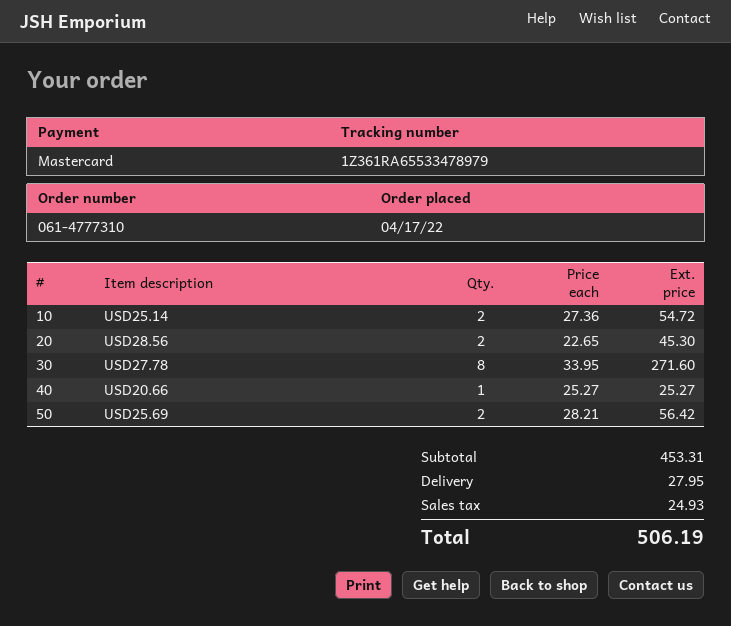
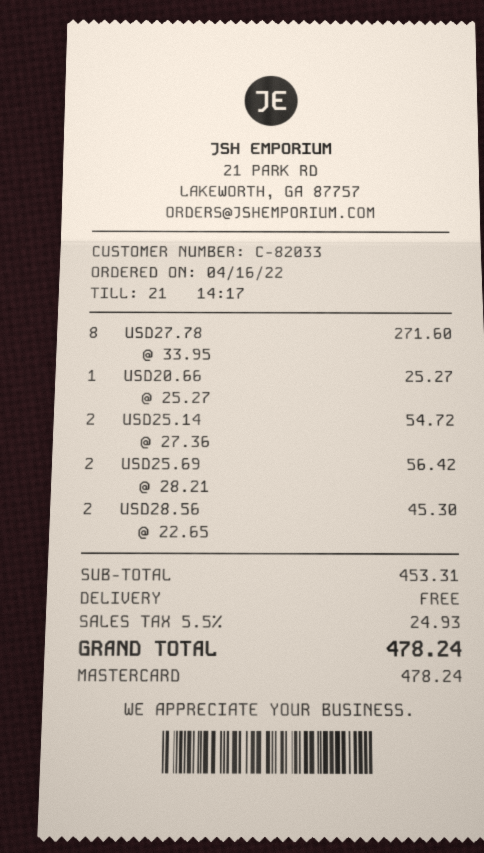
order date: 2022-04-17 -> 2022-04-16
shipping: 27.95 -> 0.00
total: 506.19 -> 478.24

